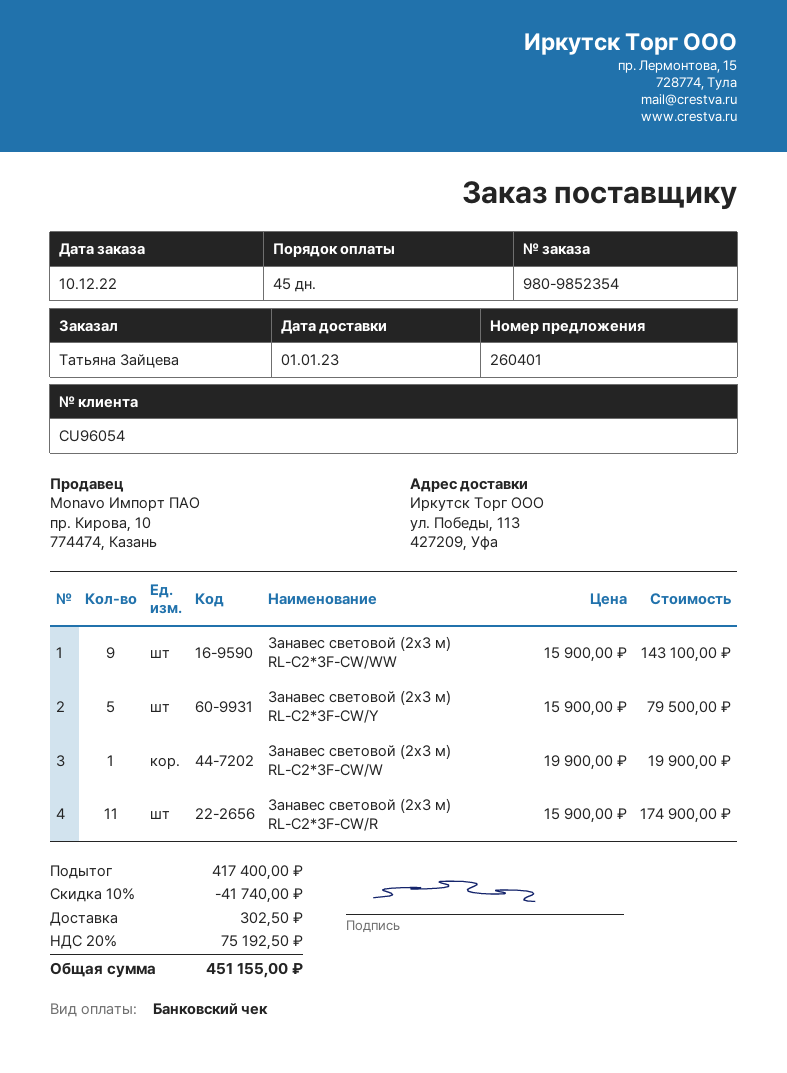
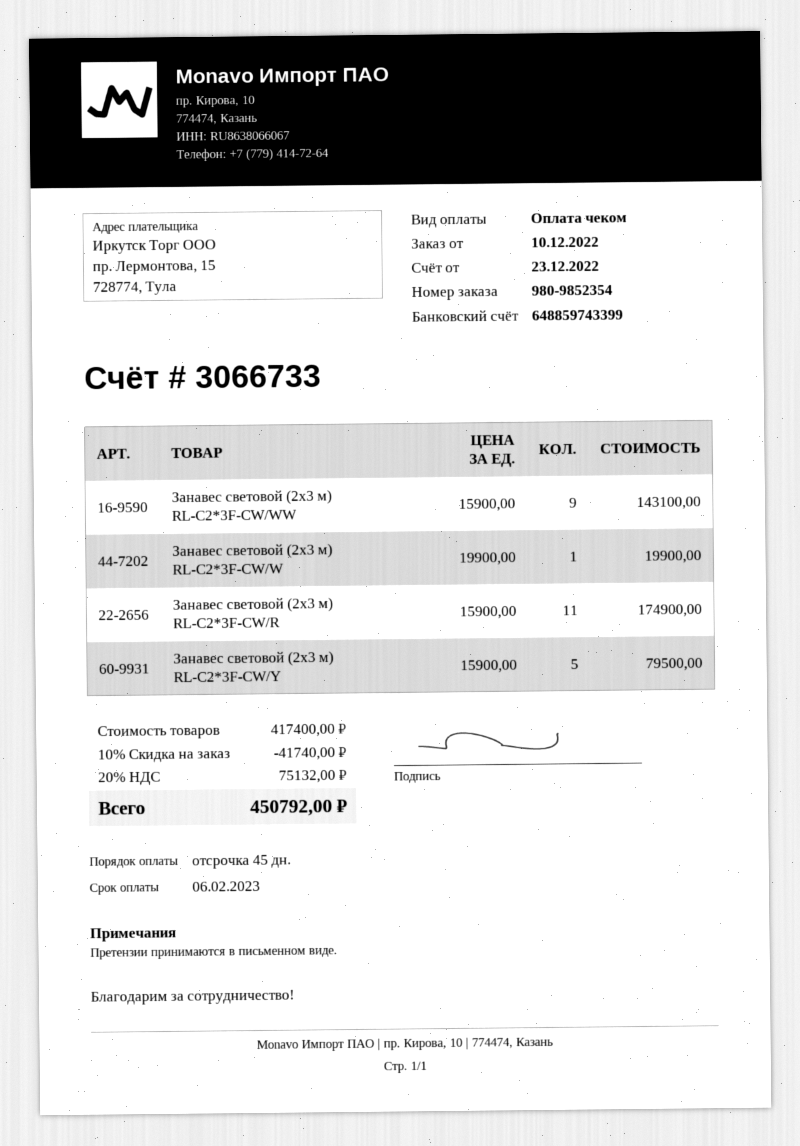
shipping: 302.50 -> none
tax: 20% = 75192.50 -> 20% = 75132.00
total: 451155.00 -> 450792.00

